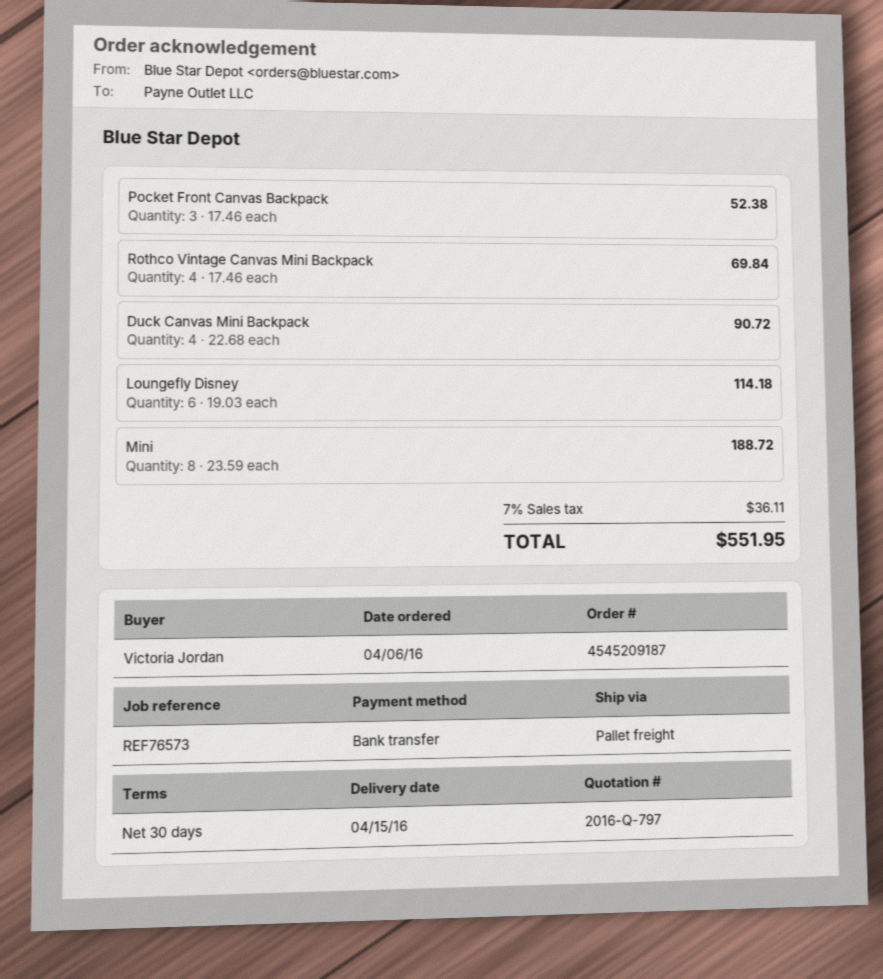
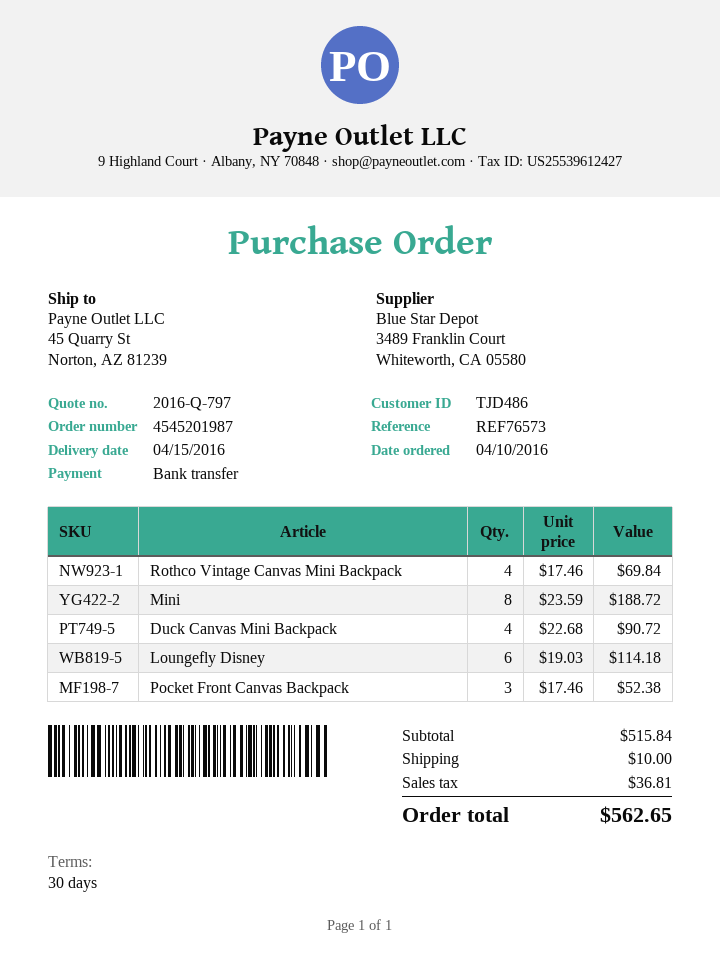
order number: 4545209187 -> 4545201987
order date: 2016-04-06 -> 2016-04-10
shipping: none -> 10.00
tax: 36.11 -> 36.81
total: 551.95 -> 562.65

